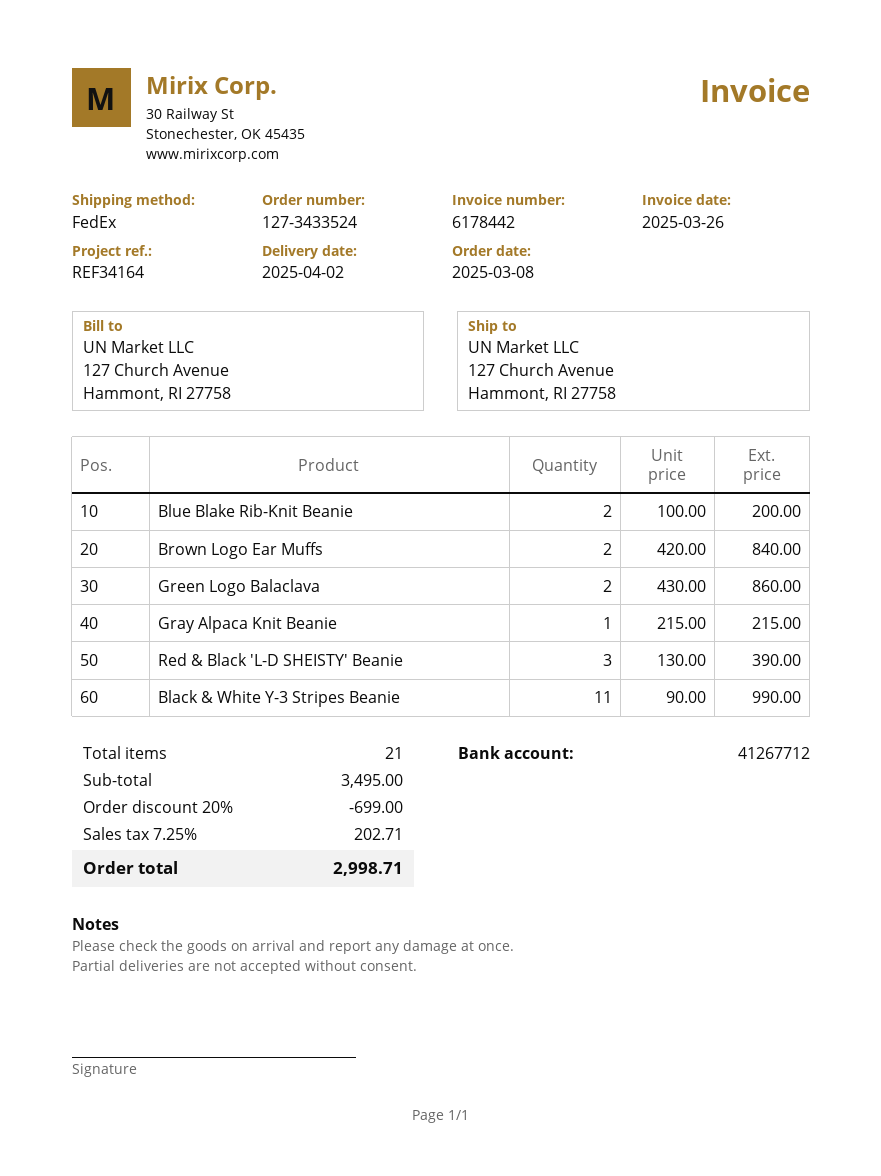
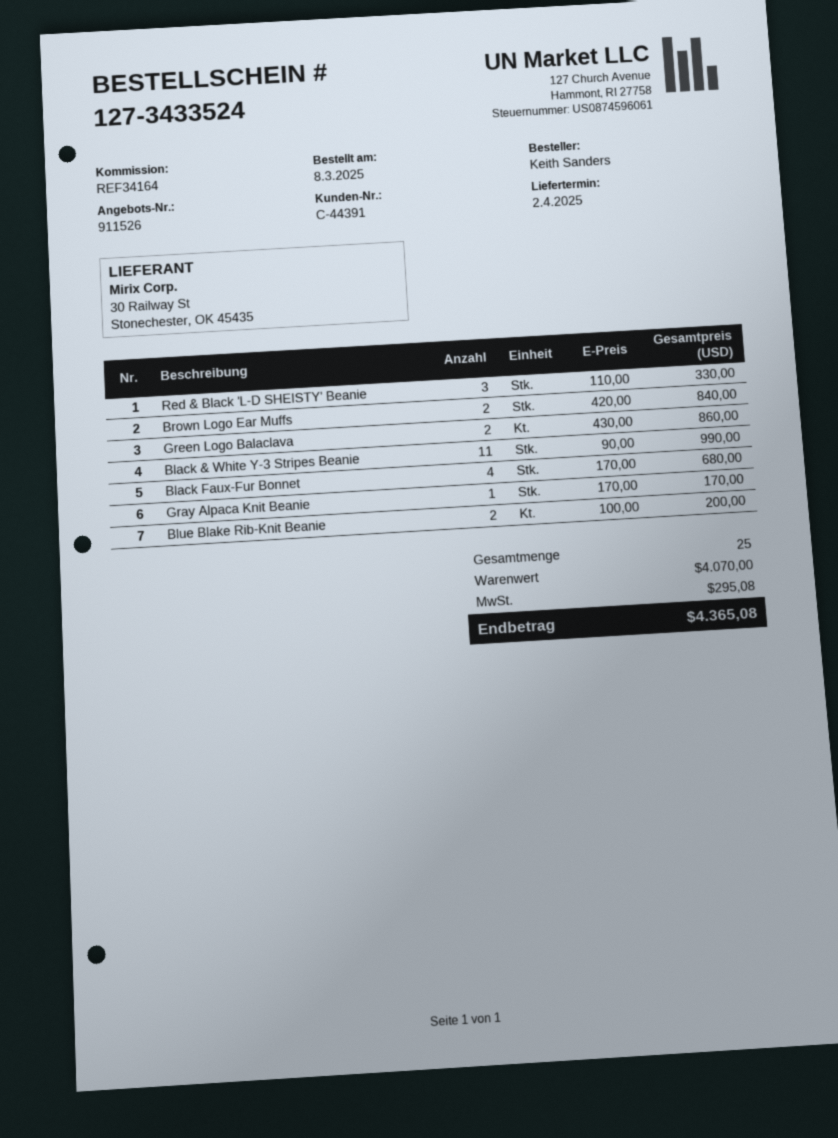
Gray Alpaca Knit Beanie: 1 x 215.00 = 215.00 -> 1 x 170.00 = 170.00
Red & Black 'L-D SHEISTY' Beanie: 3 x 130.00 = 390.00 -> 3 x 110.00 = 330.00
Black Faux-Fur Bonnet: none -> 4 x 170.00 = 680.00
total quantity: 21 -> 25
subtotal: 3495.00 -> 4070.00
discount: 20% = 699.00 -> none
tax: 202.71 -> 295.08
total: 2998.71 -> 4365.08

